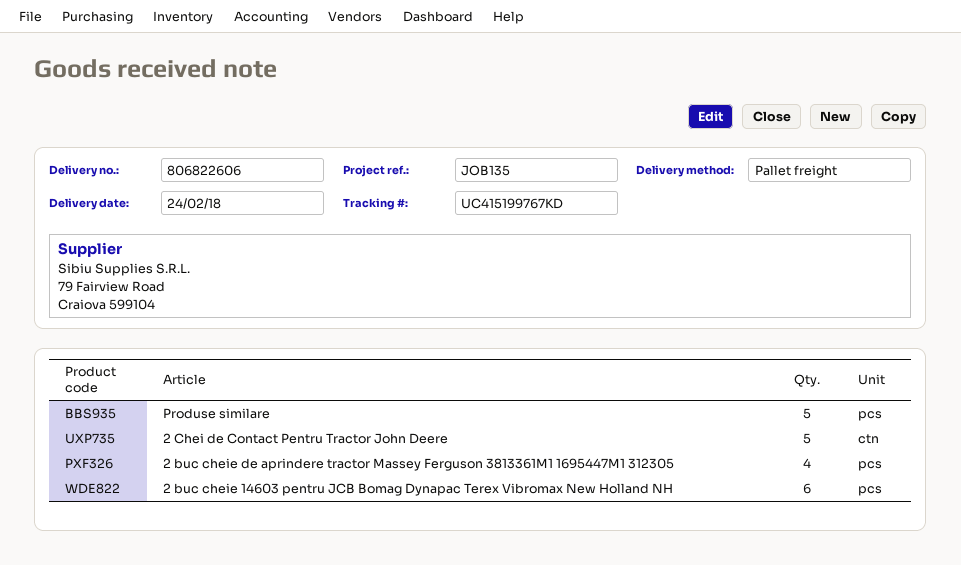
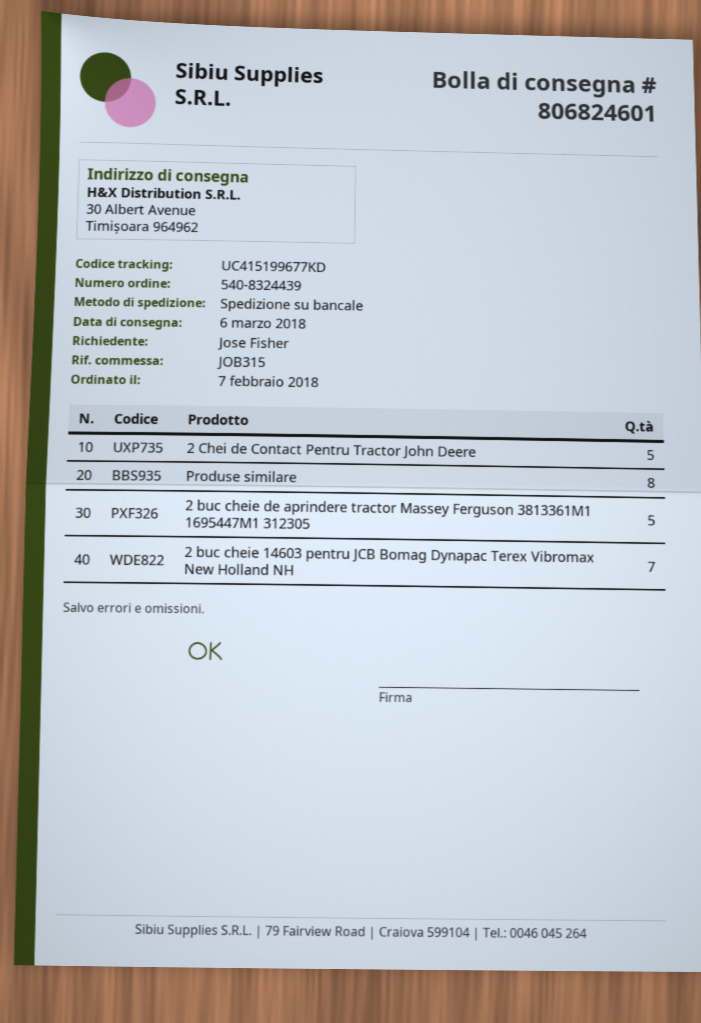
delivery note number: 806822606 -> 806824601
delivery date: 2018-02-24 -> 2018-03-06
reference: JOB135 -> JOB315
tracking number: UC415199767KD -> UC415199677KD
Produse similare: 5 -> 8
2 buc cheie de aprindere tractor Massey Ferguson 3813361M1 1695447M1 312305: 4 -> 5
2 buc cheie 14603 pentru JCB Bomag Dynapac Terex Vibromax New Holland NH: 6 -> 7

